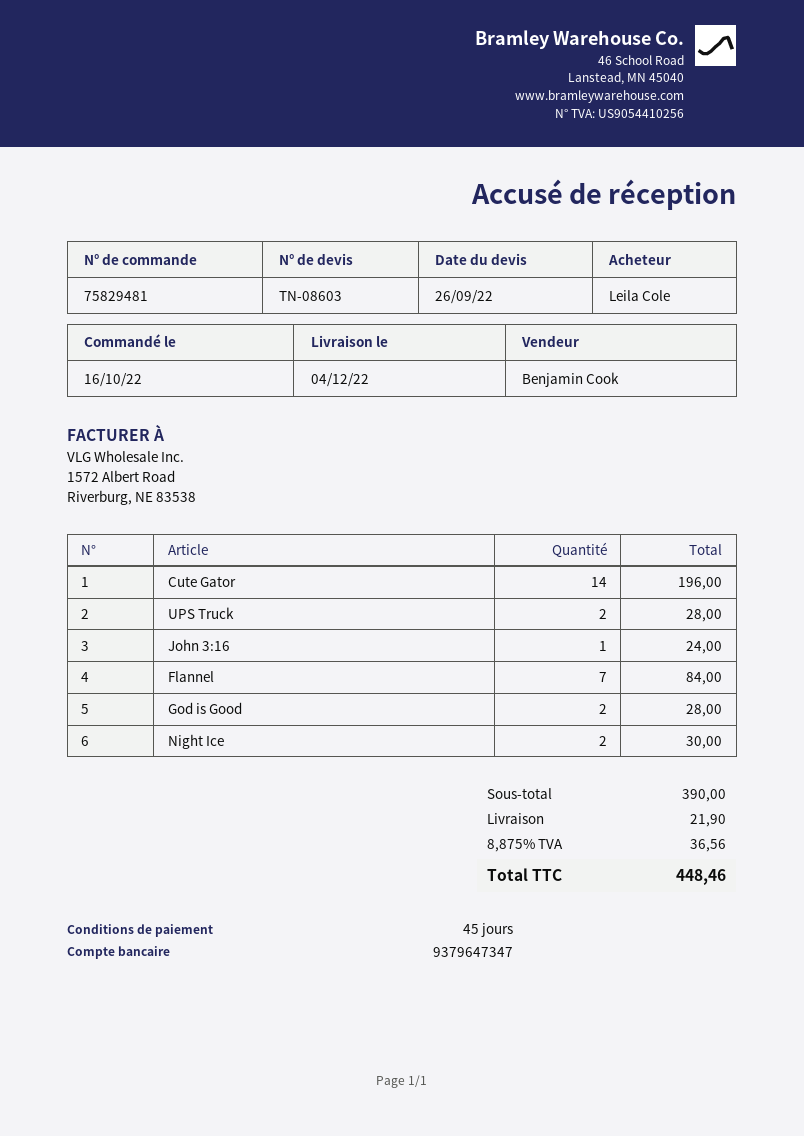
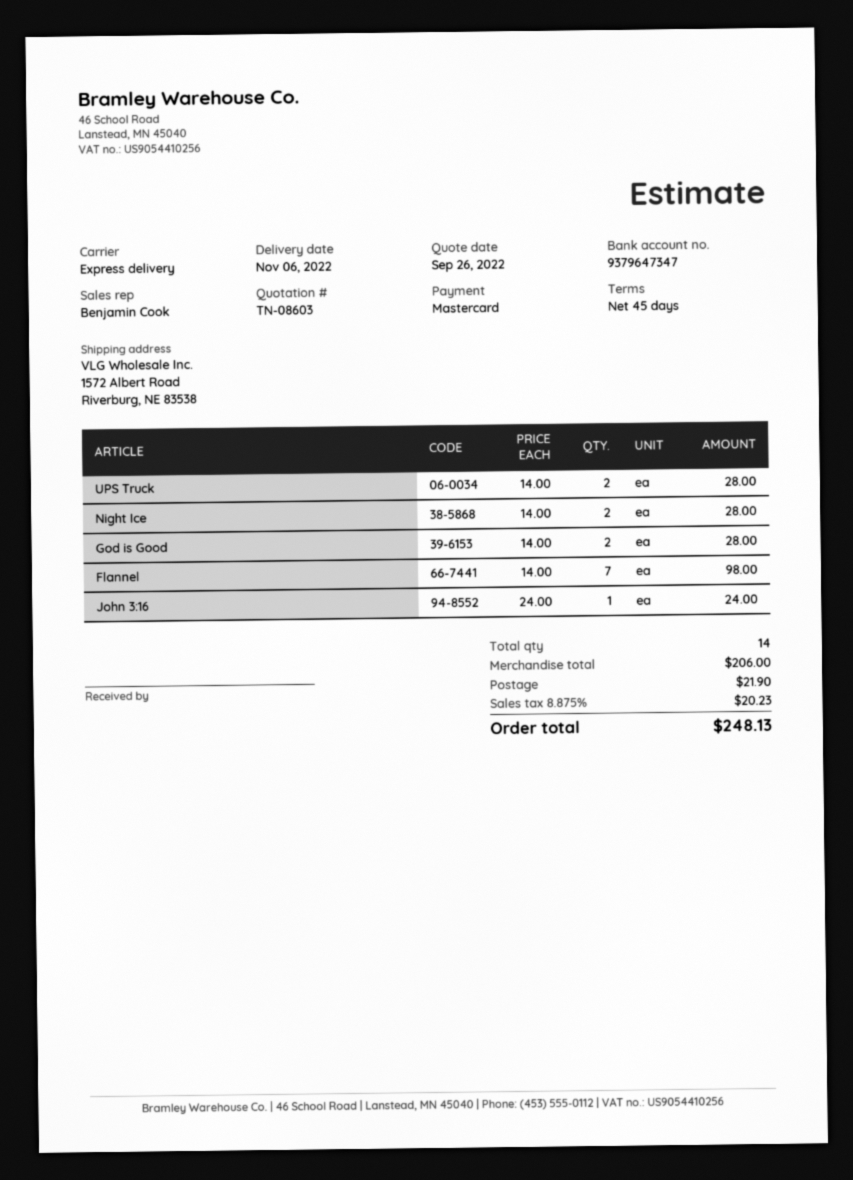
delivery date: 2022-12-04 -> 2022-11-06
Cute Gator: 14 for 196.00 -> none
Flannel: 7 for 84.00 -> 7 for 98.00
Night Ice: 2 for 30.00 -> 2 for 28.00
subtotal: 390.00 -> 206.00
tax: 8.875% = 36.56 -> 8.875% = 20.23
total: 448.46 -> 248.13

